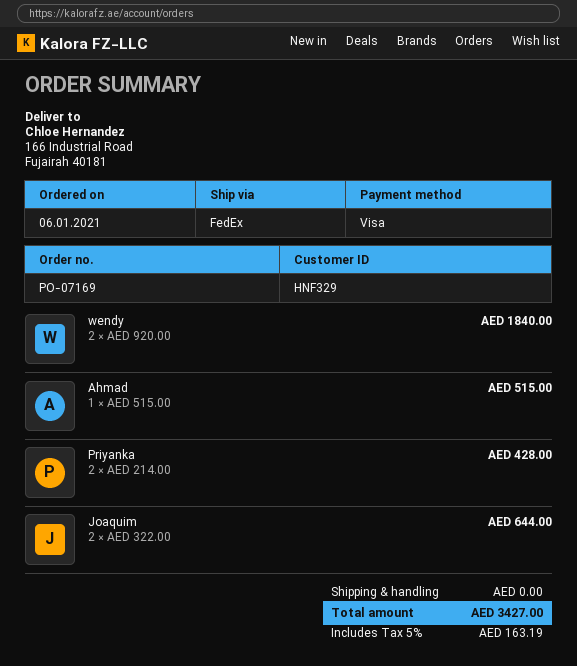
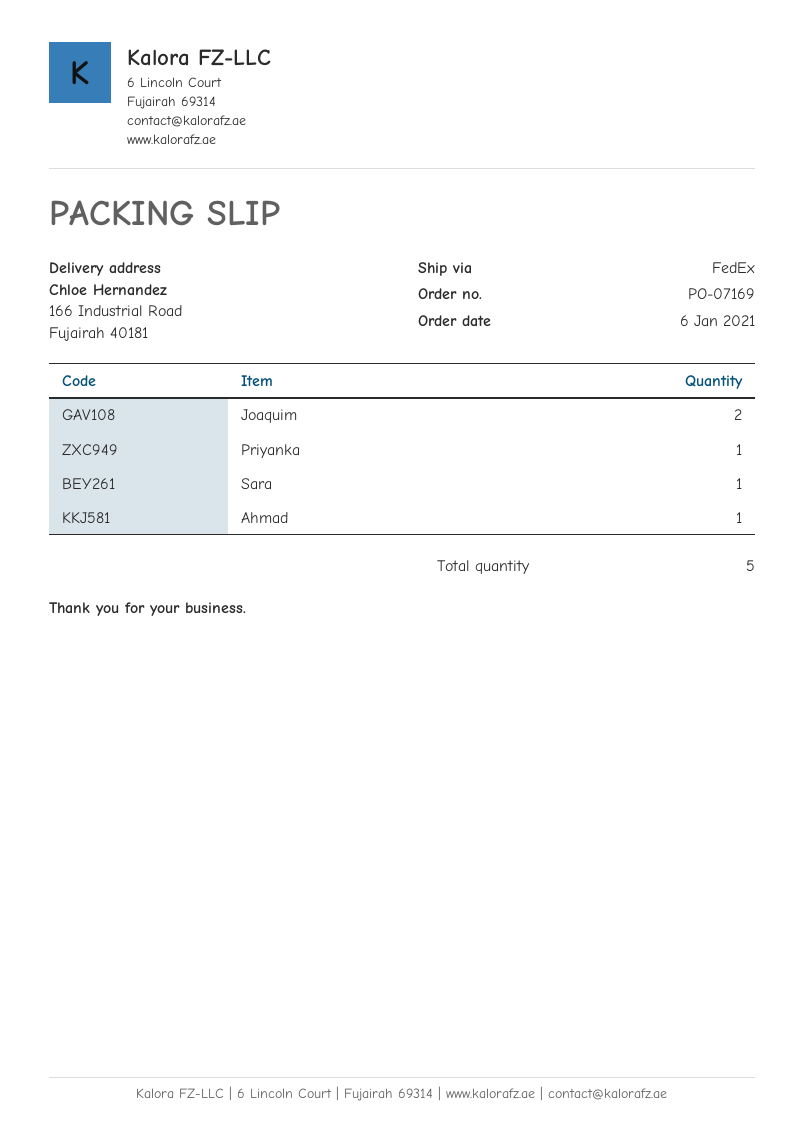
wendy: 2 -> none
Priyanka: 2 -> 1
Sara: none -> 1

